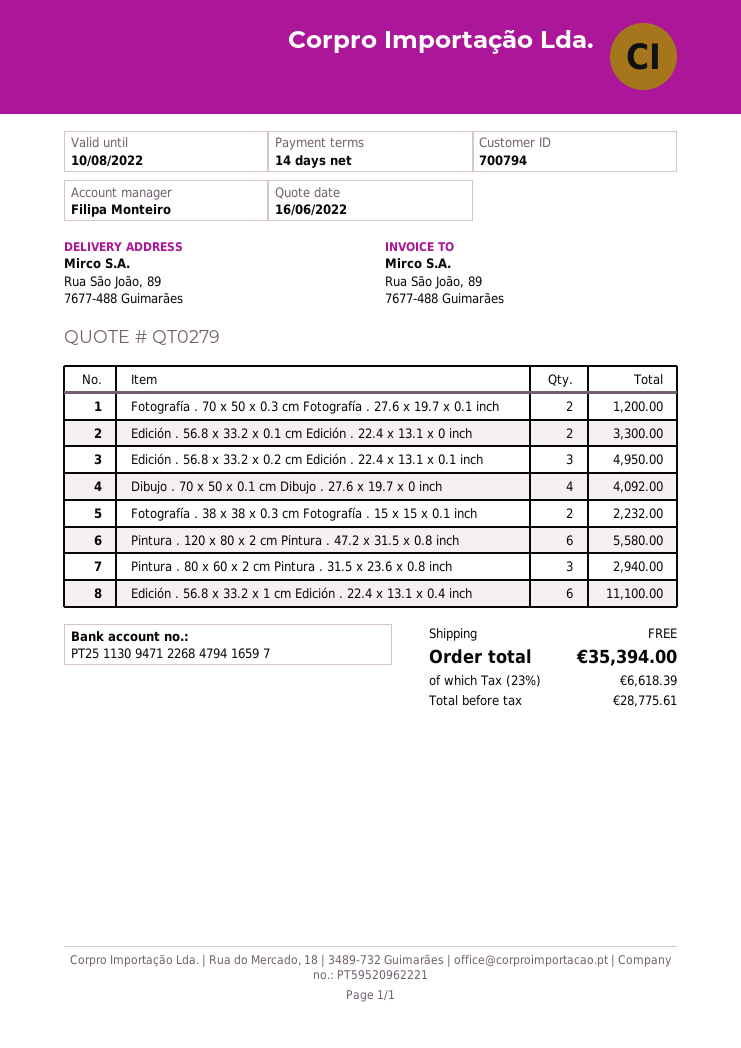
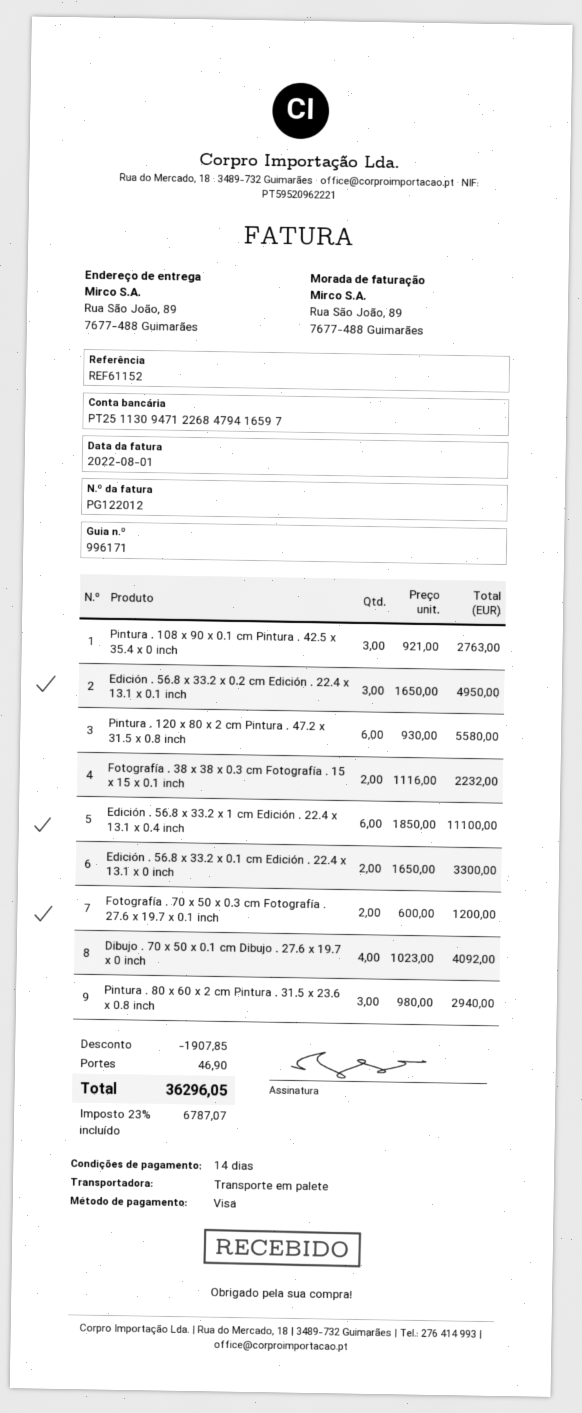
Pintura . 108 x 90 x 0.1 cm Pintura . 42.5 x 35.4 x 0 inch: none -> 3 for 2763.00
discount: none -> 1907.85
shipping: 0.00 -> 46.90
tax: 23% = 6618.39 -> 23% = 6787.07
total: 35394.00 -> 36296.05

